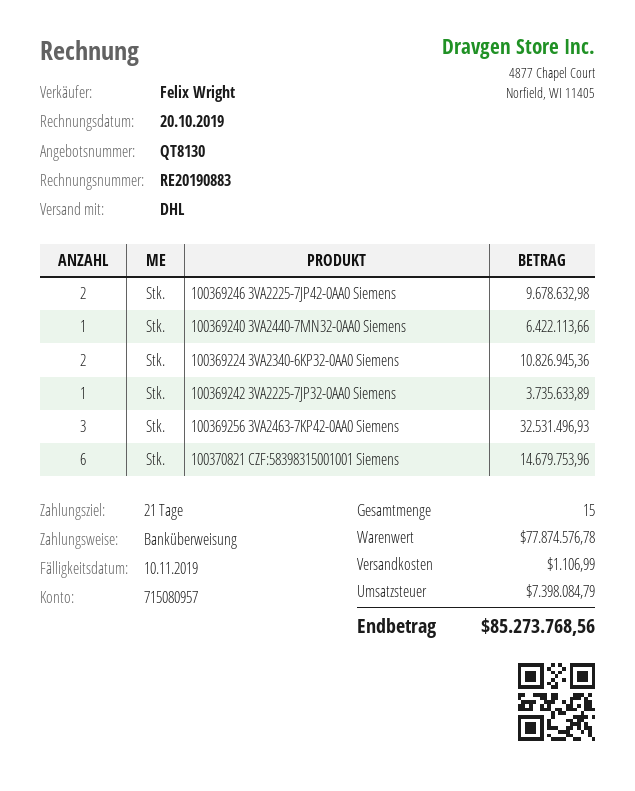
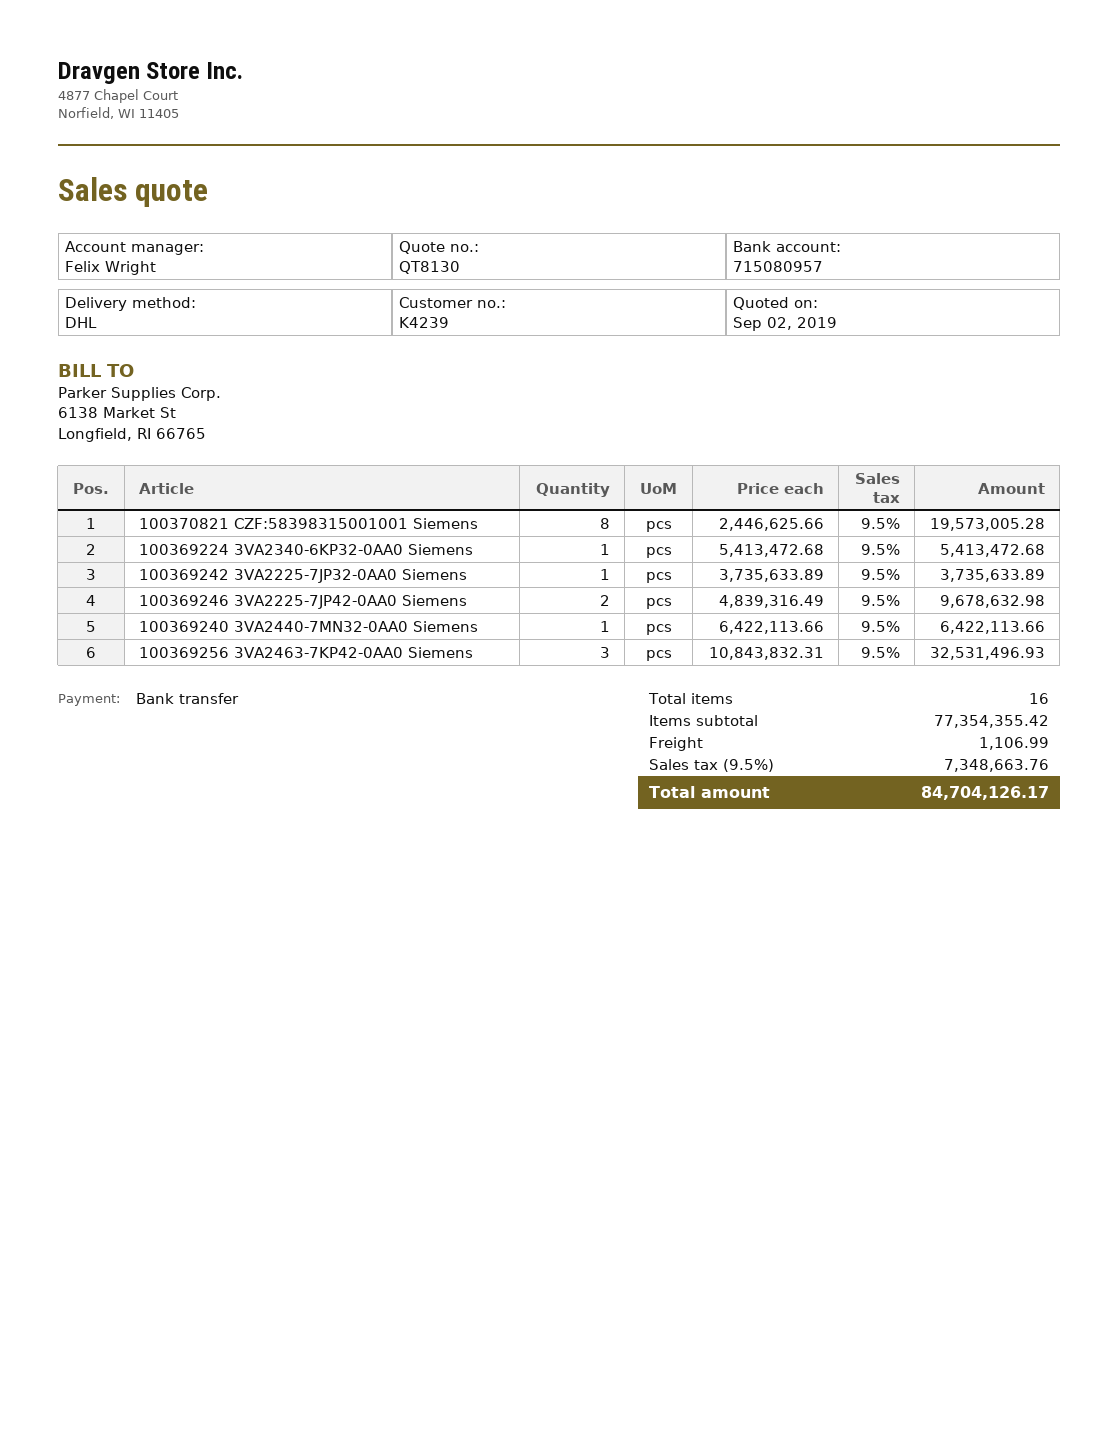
100369224 3VA2340-6KP32-0AA0 Siemens: 2 for 10826945.36 -> 1 for 5413472.68
100370821 CZF:58398315001001 Siemens: 6 for 14679753.96 -> 8 for 19573005.28
total quantity: 15 -> 16
subtotal: 77874576.78 -> 77354355.42
tax: 7398084.79 -> 7348663.76
total: 85273768.56 -> 84704126.17

